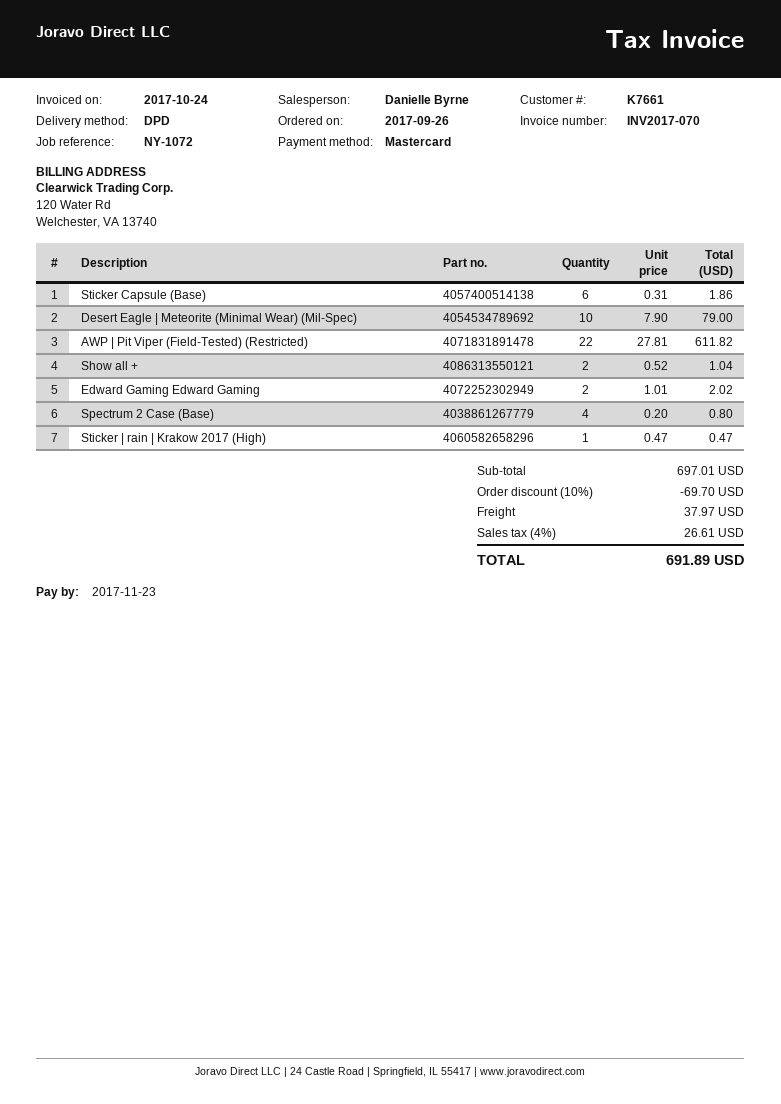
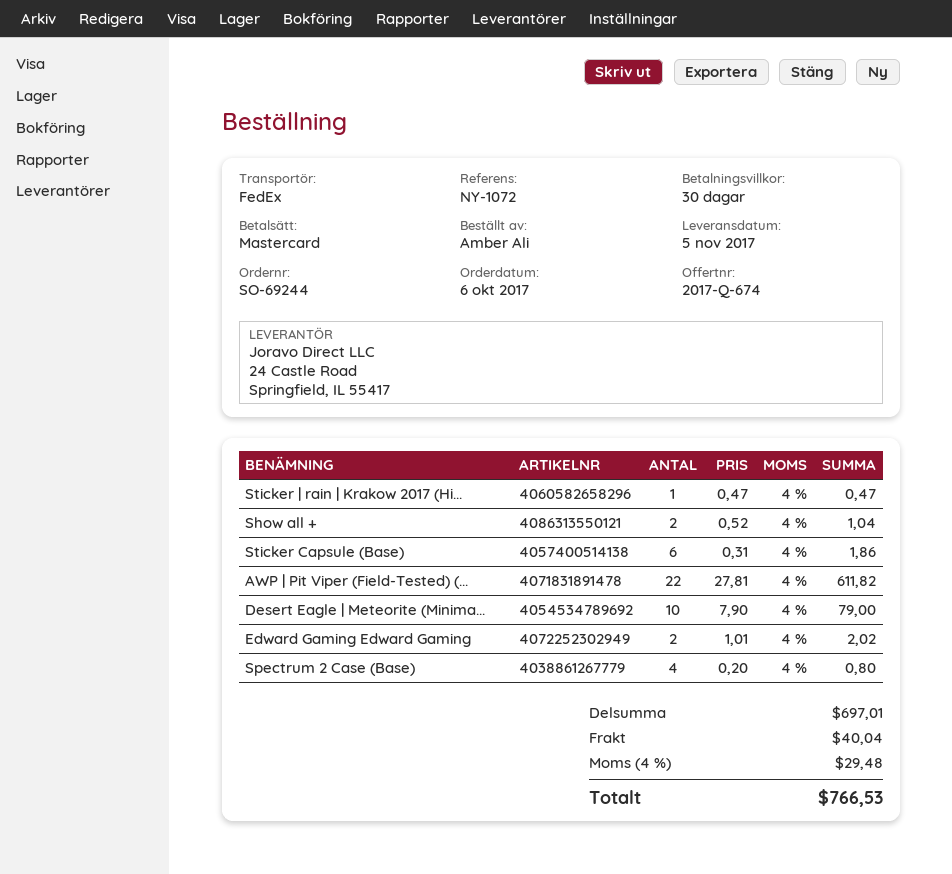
order date: 2017-09-26 -> 2017-10-06
shipping method: DPD -> FedEx
discount: 10% = 69.70 -> none
shipping: 37.97 -> 40.04
tax: 4% = 26.61 -> 4% = 29.48
total: 691.89 -> 766.53

